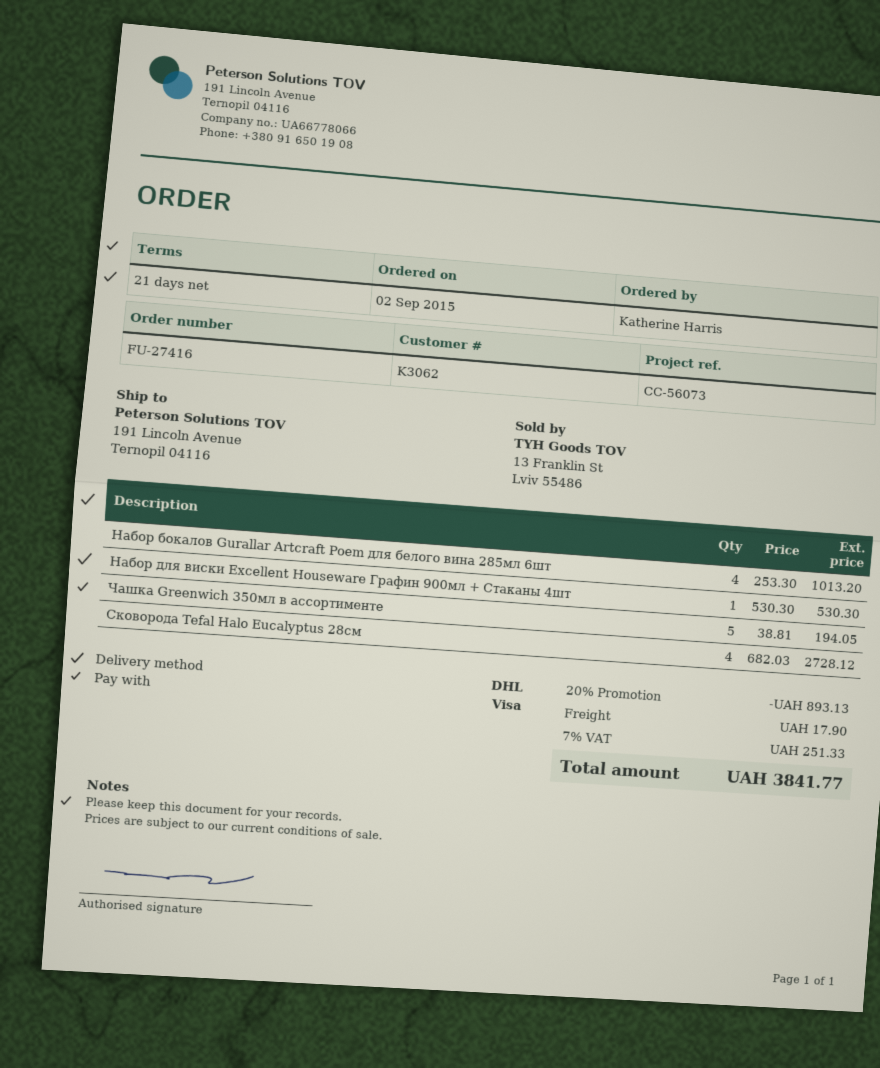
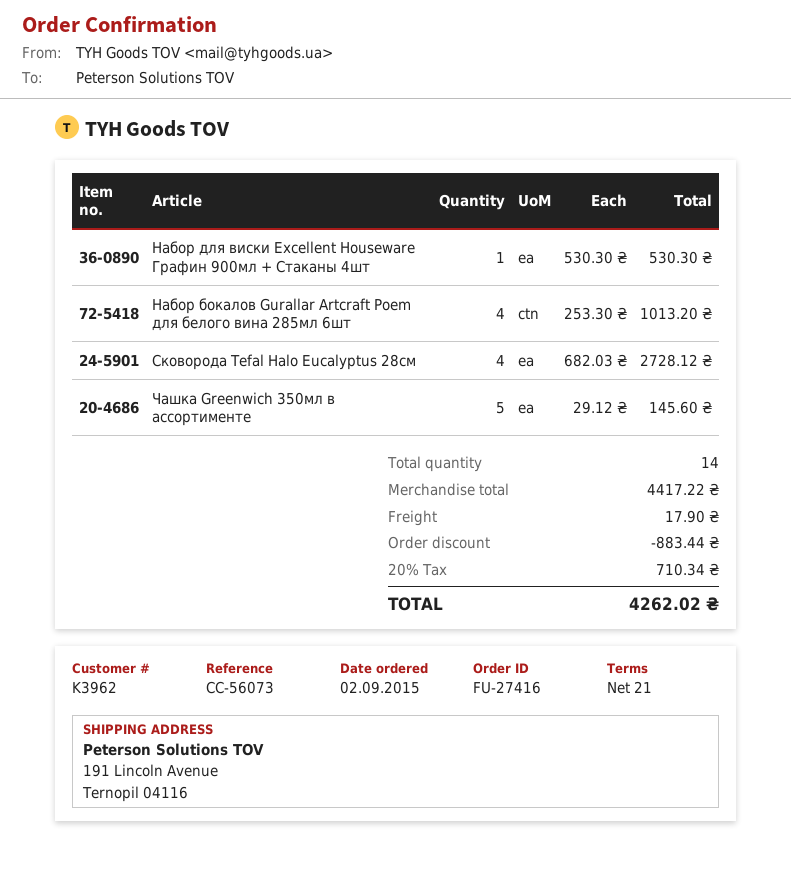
customer number: K3062 -> K3962
Чашка Greenwich 350мл в ассортименте: 5 x 38.81 = 194.05 -> 5 x 29.12 = 145.60
discount: 893.13 -> 883.44
tax: 7% = 251.33 -> 20% = 710.34
total: 3841.77 -> 4262.02

